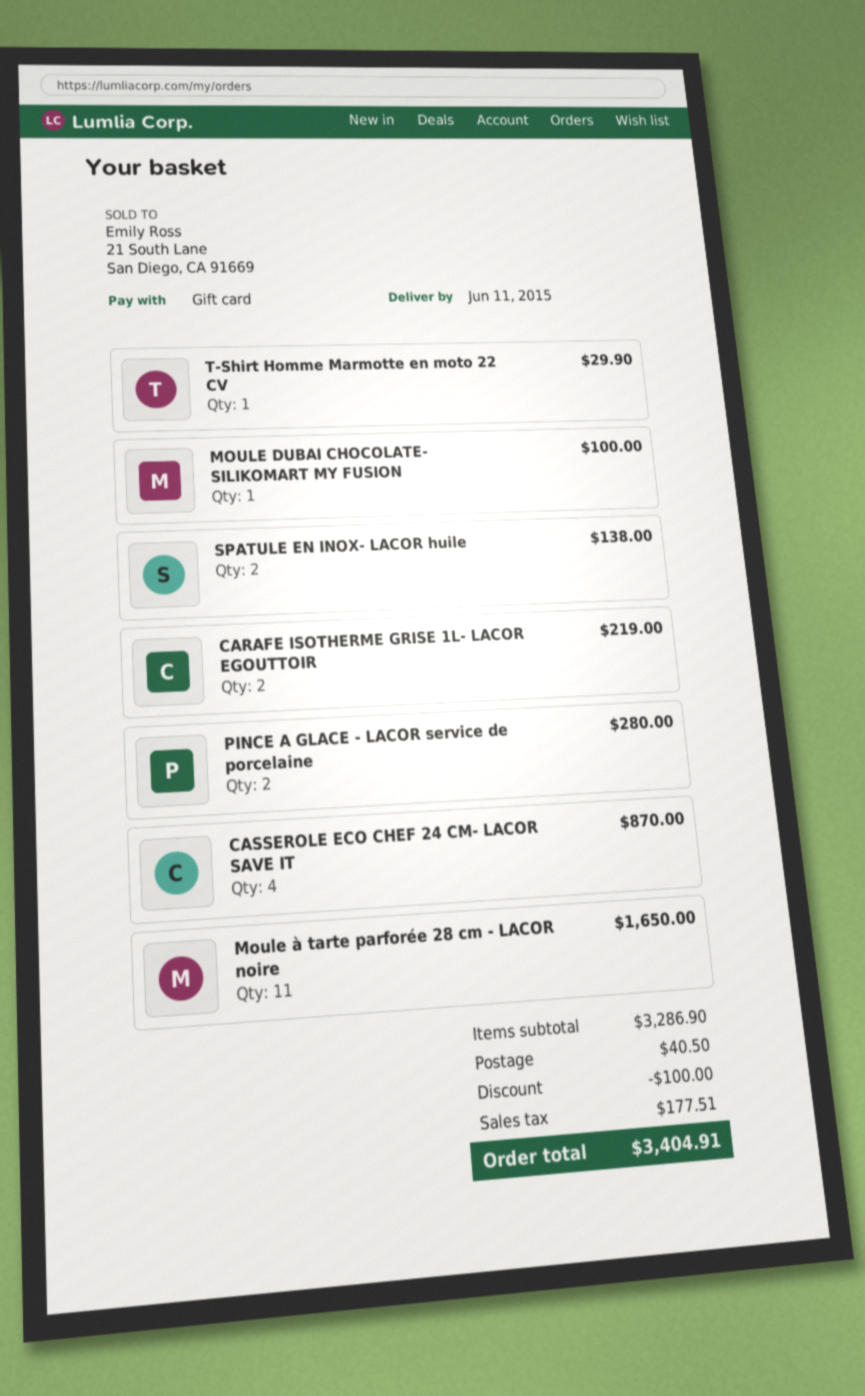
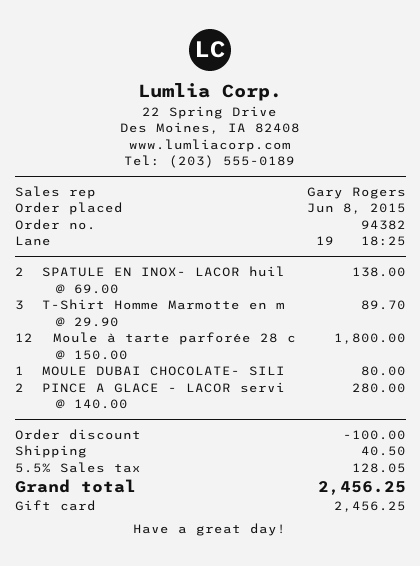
T-Shirt Homme Marmotte en moto 22 CV: 1 for 29.90 -> 3 for 89.70
MOULE DUBAI CHOCOLATE- SILIKOMART MY FUSION: 1 for 100.00 -> 1 for 80.00
CARAFE ISOTHERME GRISE 1L- LACOR EGOUTTOIR: 2 for 219.00 -> none
CASSEROLE ECO CHEF 24 CM- LACOR SAVE IT: 4 for 870.00 -> none
Moule à tarte parforée 28 cm - LACOR noire: 11 for 1650.00 -> 12 for 1800.00
tax: 177.51 -> 128.05
total: 3404.91 -> 2456.25

